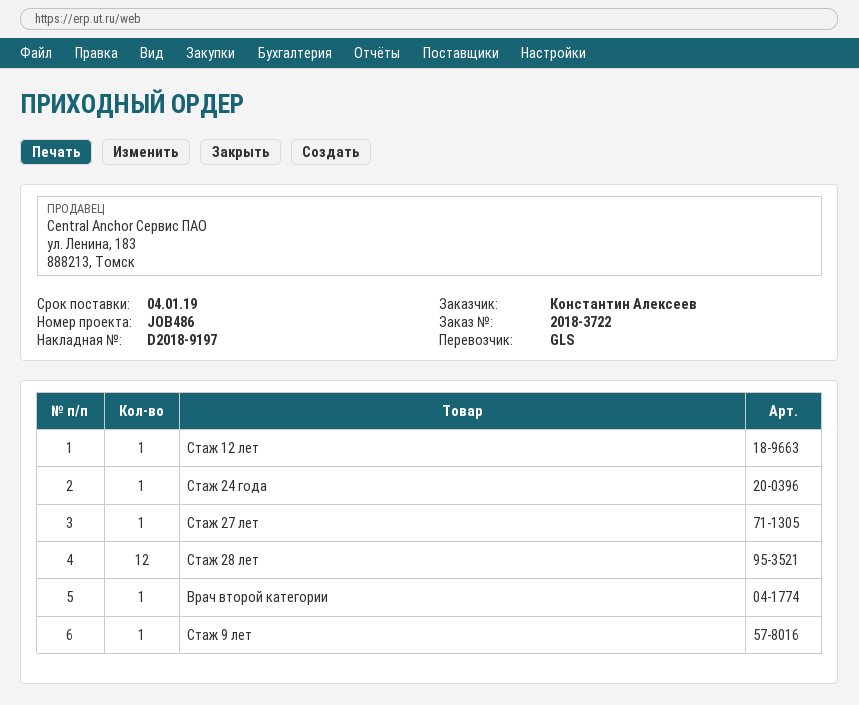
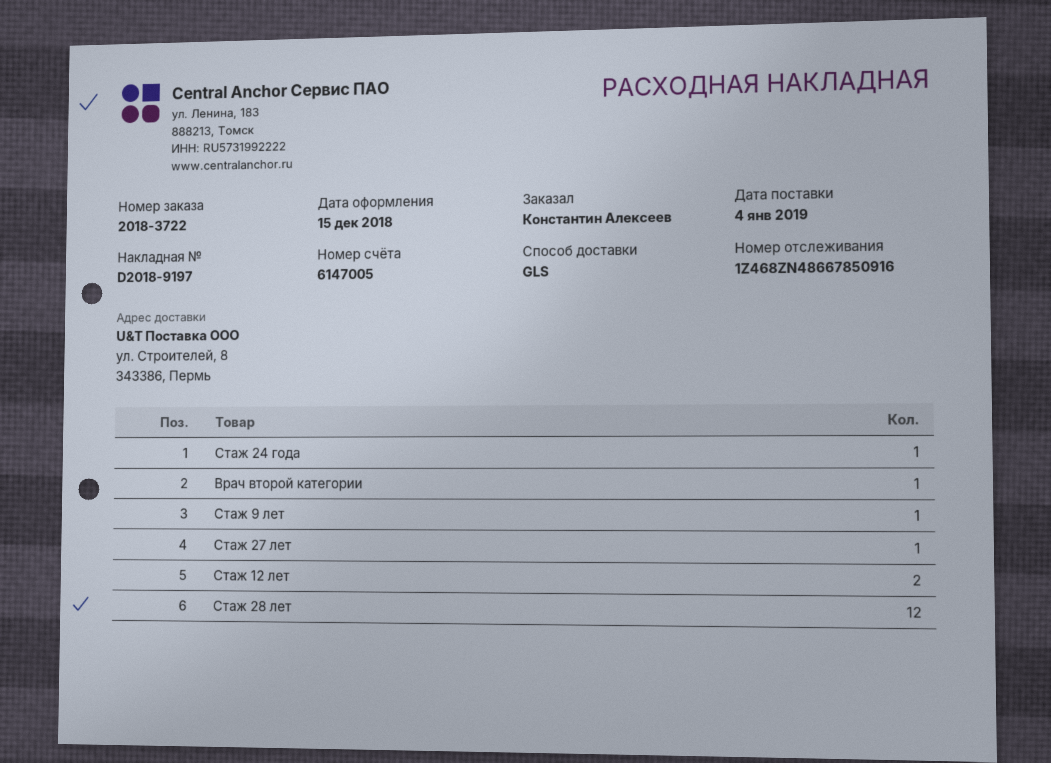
Стаж 12 лет: 1 -> 2

